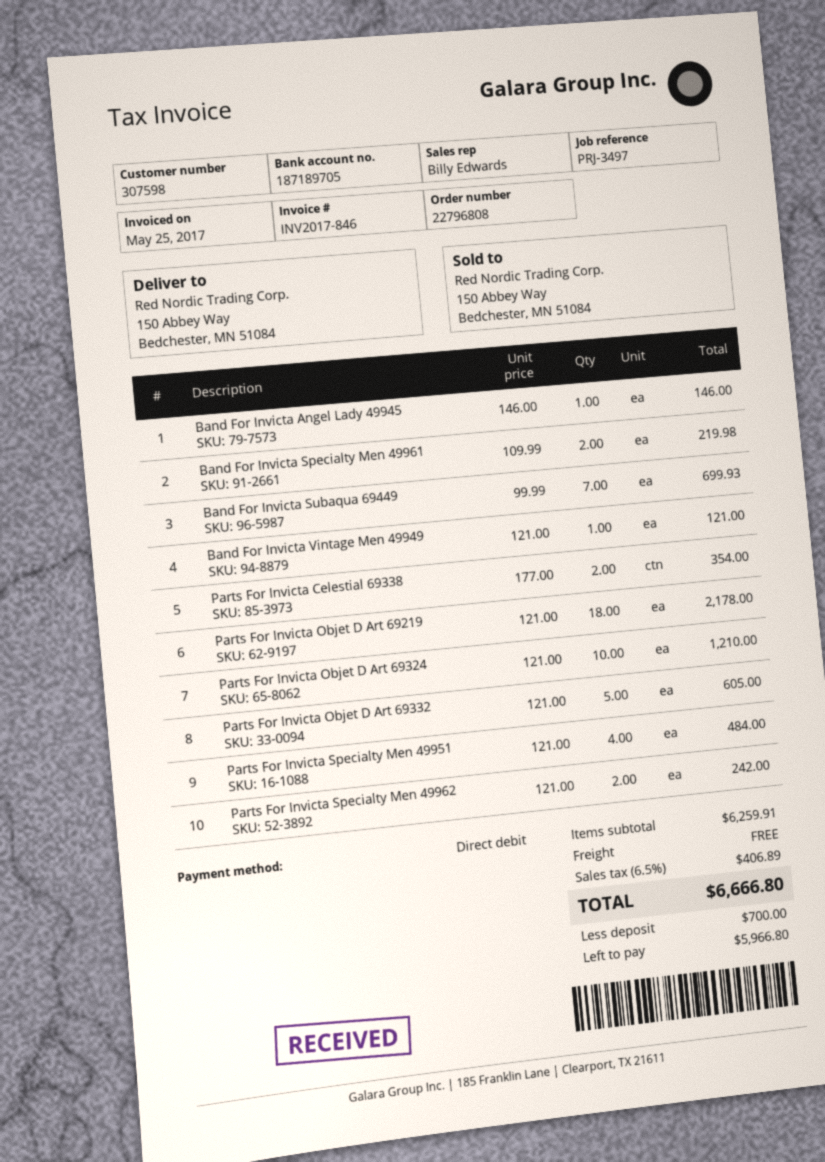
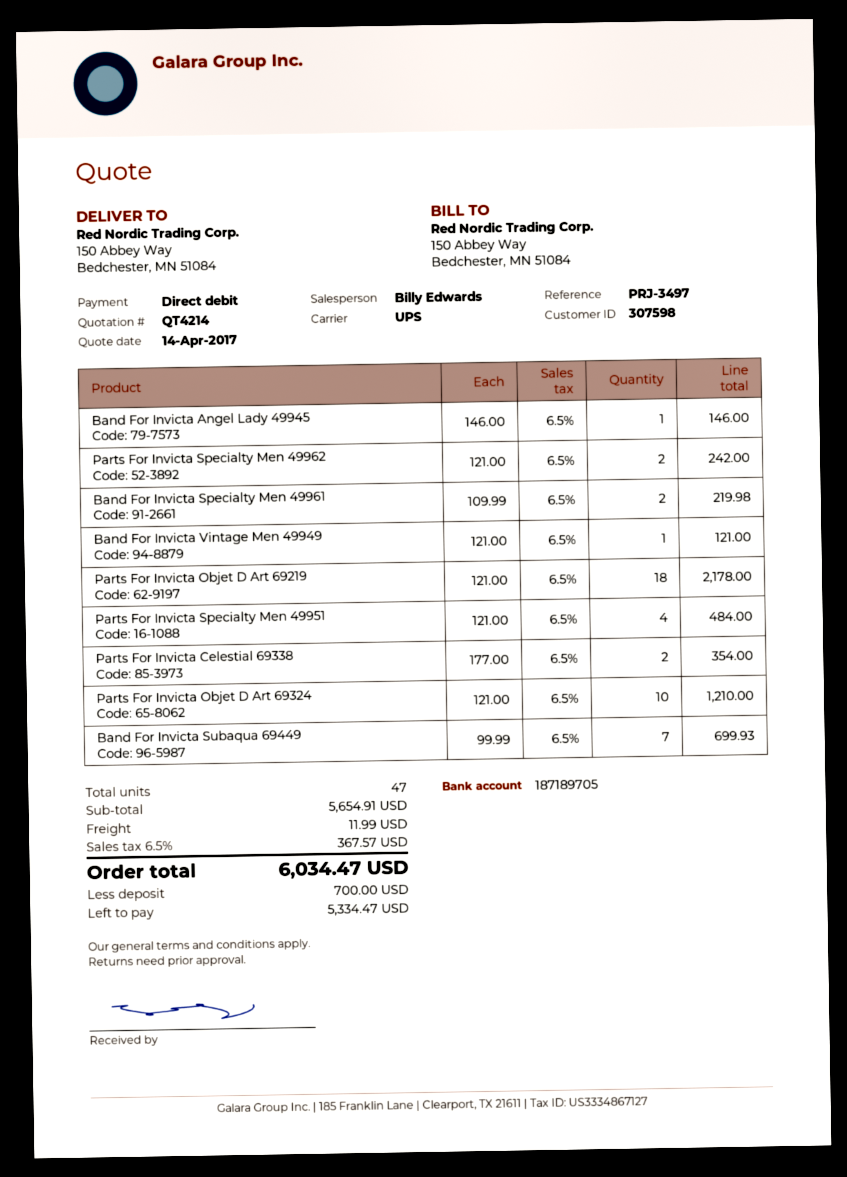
Parts For Invicta Objet D Art 69332: 5 x 121.00 = 605.00 -> none
subtotal: 6259.91 -> 5654.91
shipping: 0.00 -> 11.99
tax: 6.5% = 406.89 -> 6.5% = 367.57
total: 6666.80 -> 6034.47
balance: 5966.80 -> 5334.47

